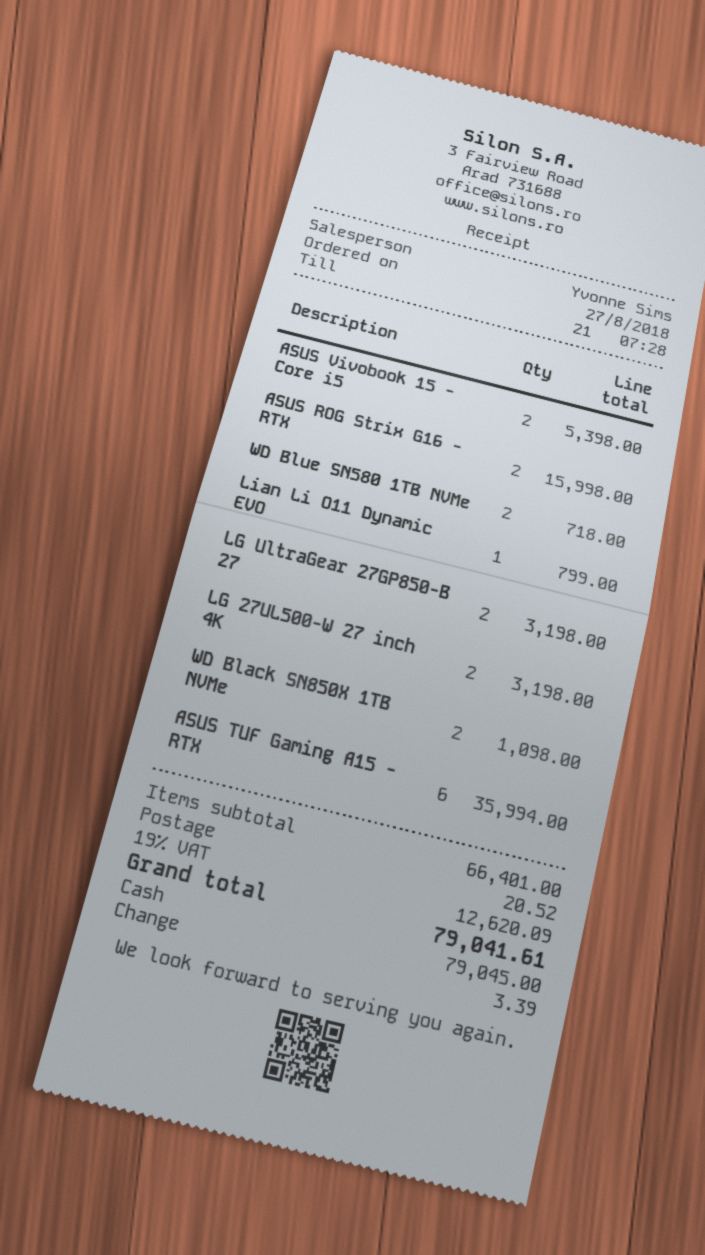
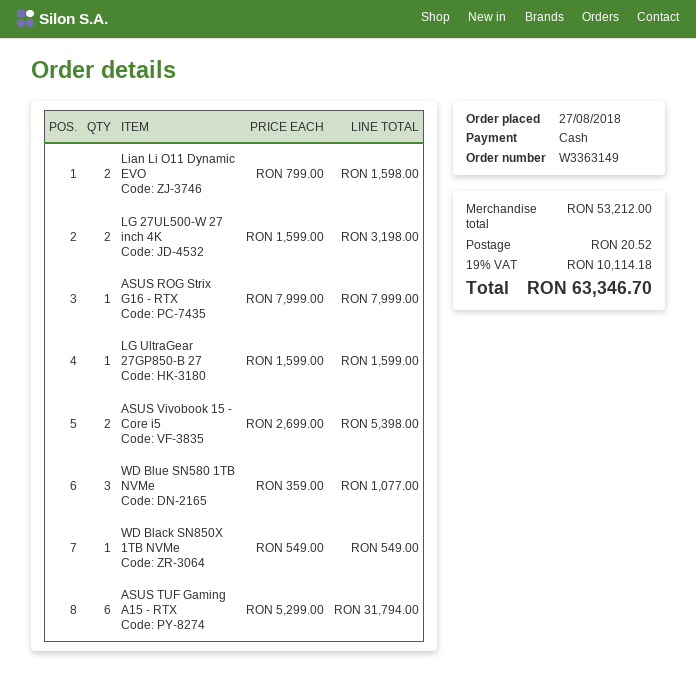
ASUS ROG Strix G16 - RTX: 2 for 15998.00 -> 1 for 7999.00
WD Blue SN580 1TB NVMe: 2 for 718.00 -> 3 for 1077.00
Lian Li O11 Dynamic EVO: 1 for 799.00 -> 2 for 1598.00
LG UltraGear 27GP850-B 27: 2 for 3198.00 -> 1 for 1599.00
WD Black SN850X 1TB NVMe: 2 for 1098.00 -> 1 for 549.00
ASUS TUF Gaming A15 - RTX: 6 for 35994.00 -> 6 for 31794.00
subtotal: 66401.00 -> 53212.00
tax: 19% = 12620.09 -> 19% = 10114.18
total: 79041.61 -> 63346.70

